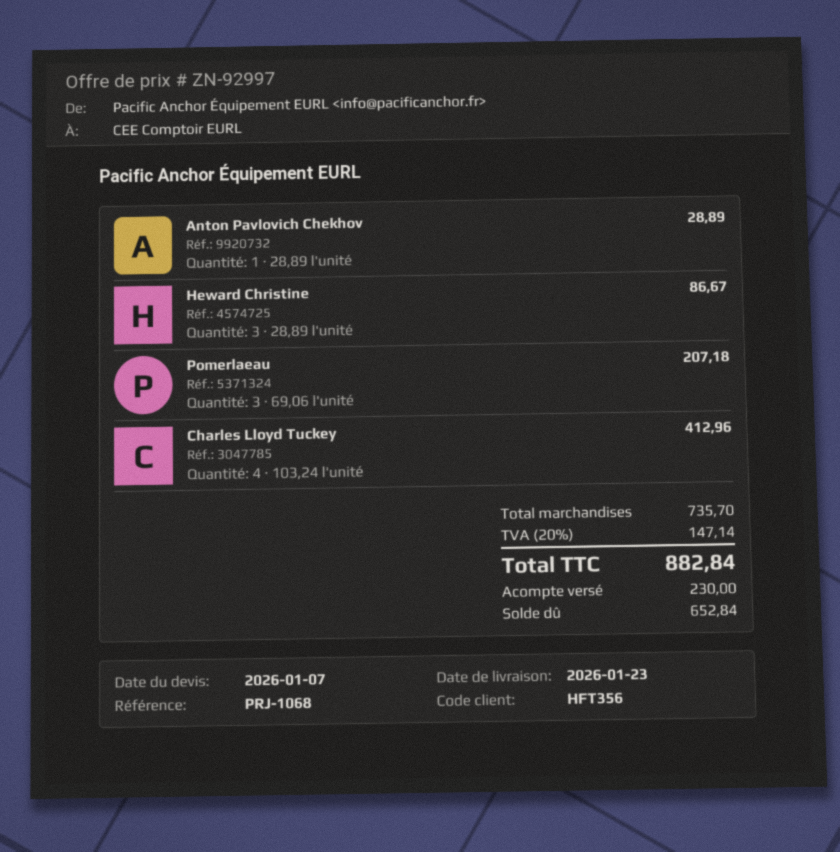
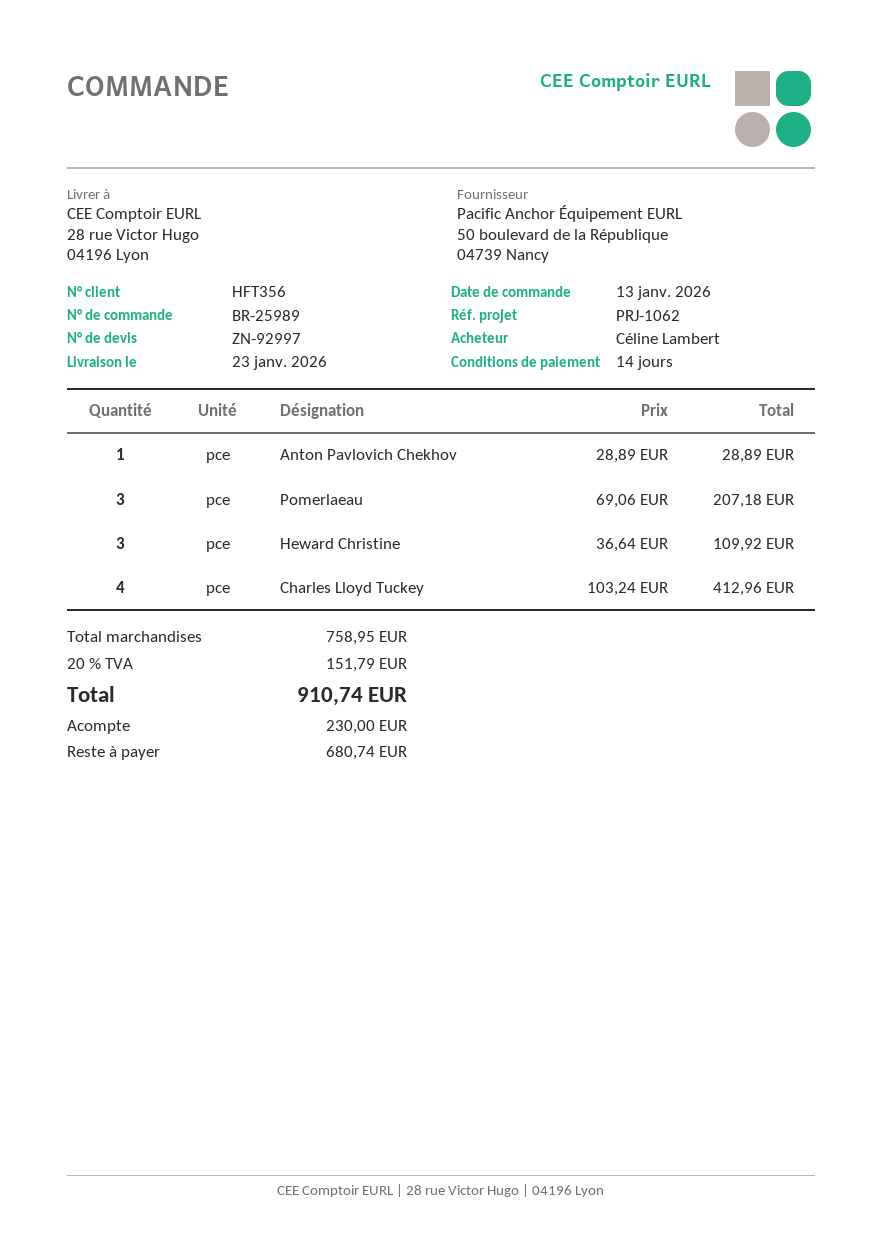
reference: PRJ-1068 -> PRJ-1062
Heward Christine: 3 x 28.89 = 86.67 -> 3 x 36.64 = 109.92
subtotal: 735.70 -> 758.95
tax: 20% = 147.14 -> 20% = 151.79
total: 882.84 -> 910.74
balance: 652.84 -> 680.74

